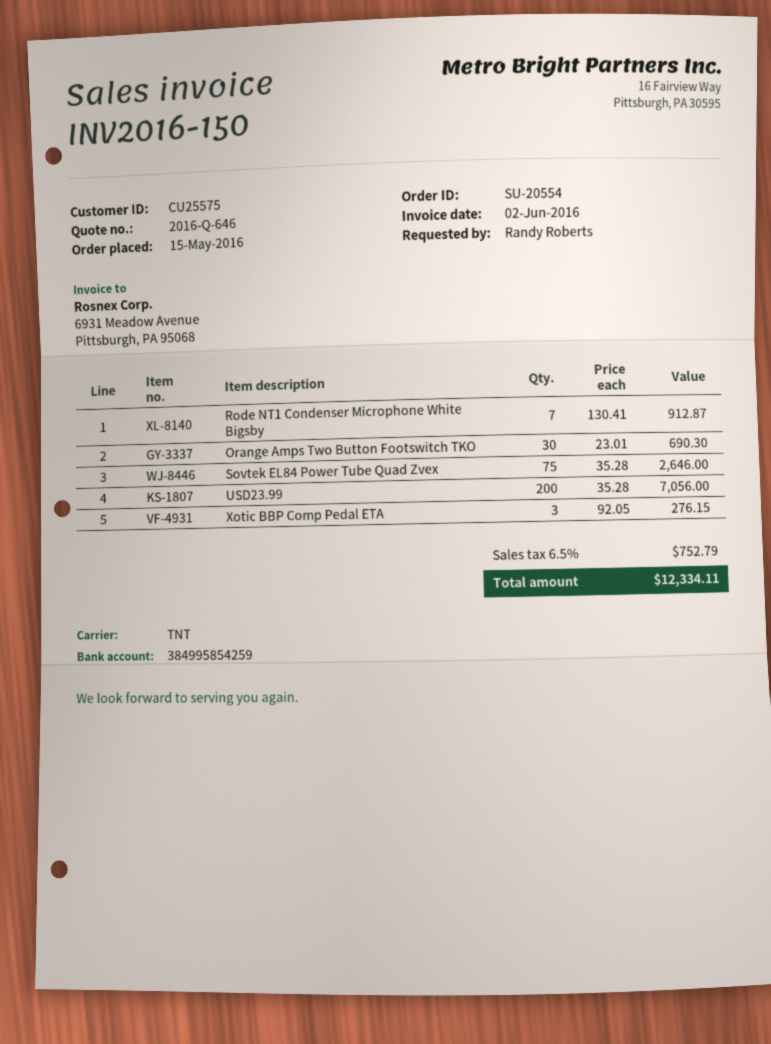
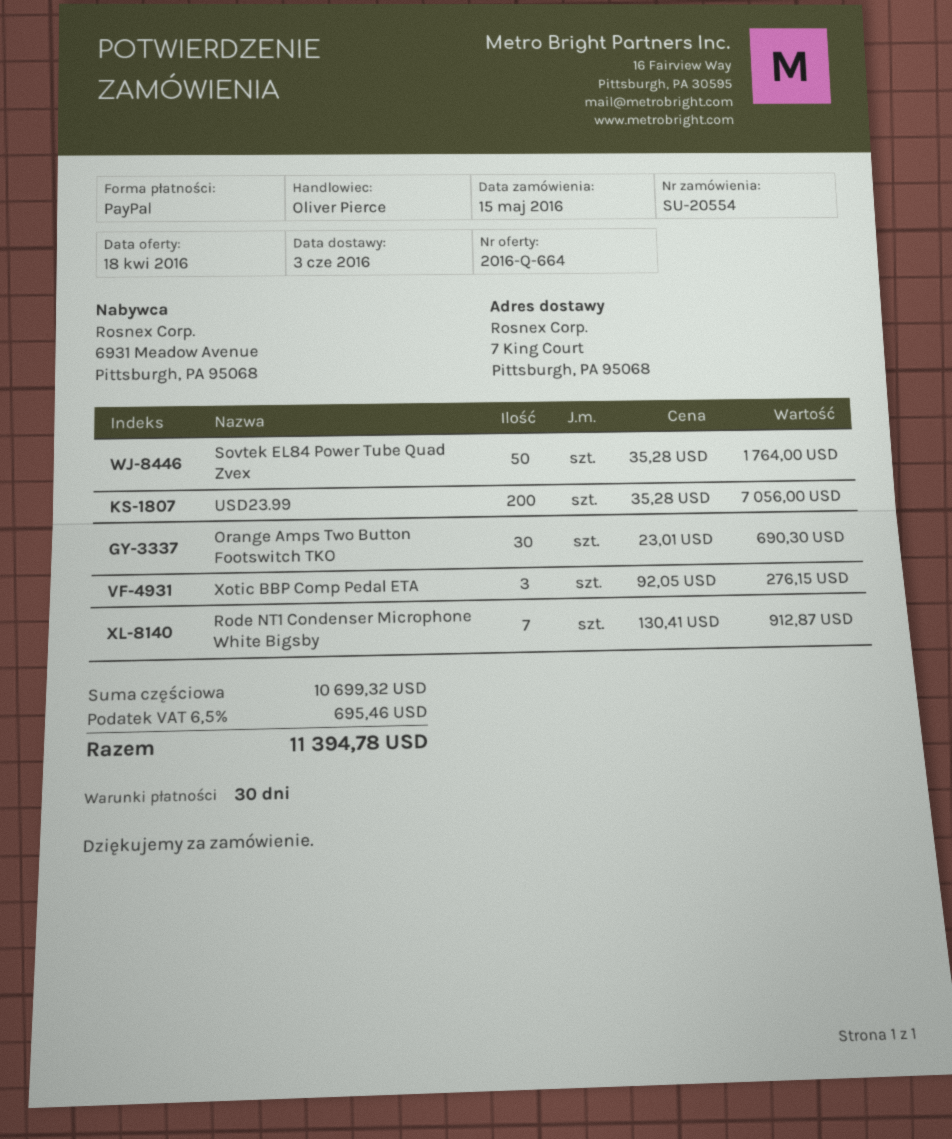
quote number: 2016-Q-646 -> 2016-Q-664
Sovtek EL84 Power Tube Quad Zvex: 75 x 35.28 = 2646.00 -> 50 x 35.28 = 1764.00
tax: 6.5% = 752.79 -> 6.5% = 695.46
total: 12334.11 -> 11394.78

